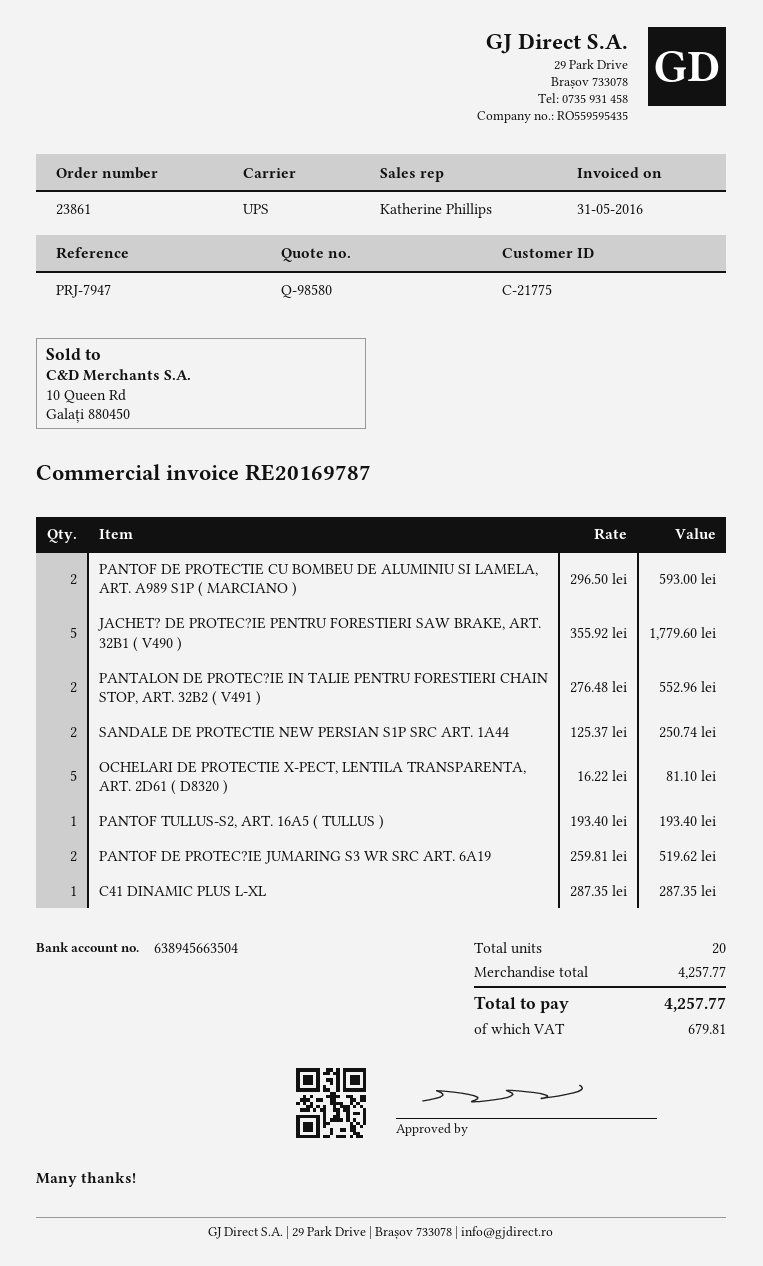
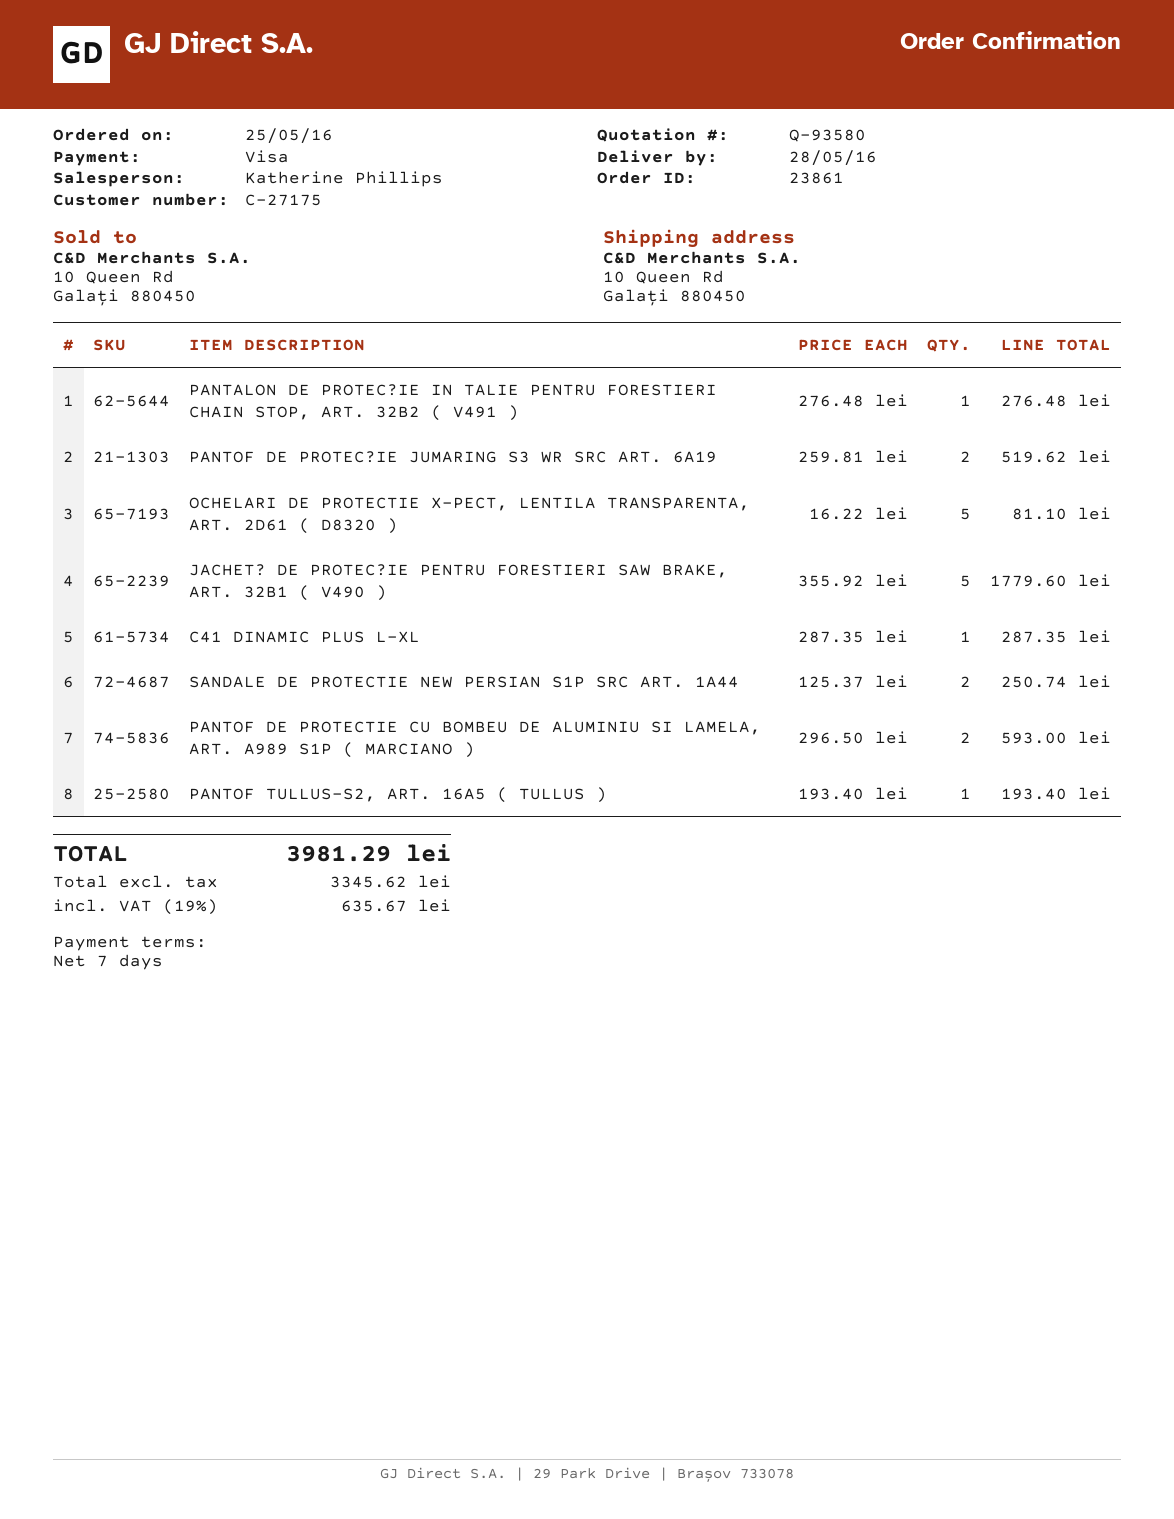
quote number: Q-98580 -> Q-93580
customer number: C-21775 -> C-27175
PANTALON DE PROTEC?IE IN TALIE PENTRU FORESTIERI CHAIN STOP, ART. 32B2 ( V491 ): 2 x 276.48 = 552.96 -> 1 x 276.48 = 276.48
tax: 679.81 -> 635.67
total: 4257.77 -> 3981.29

